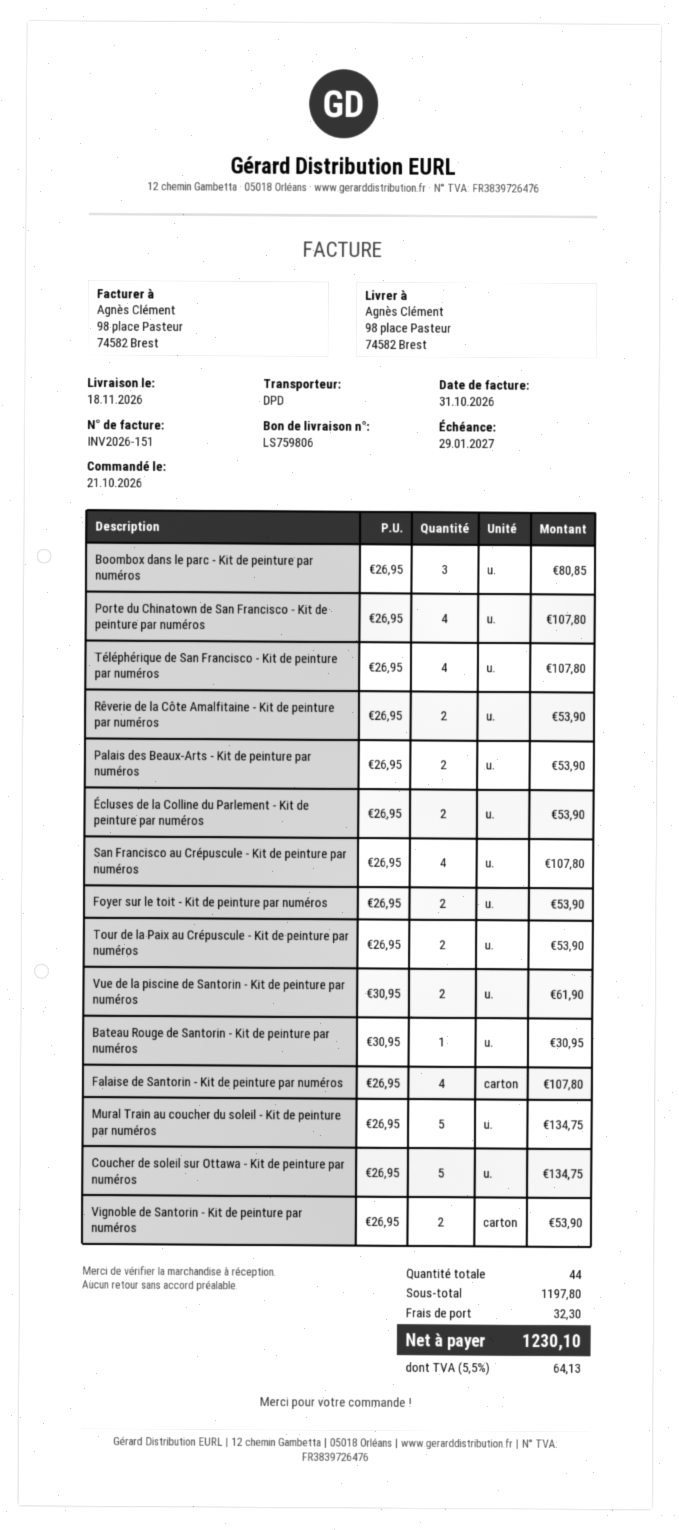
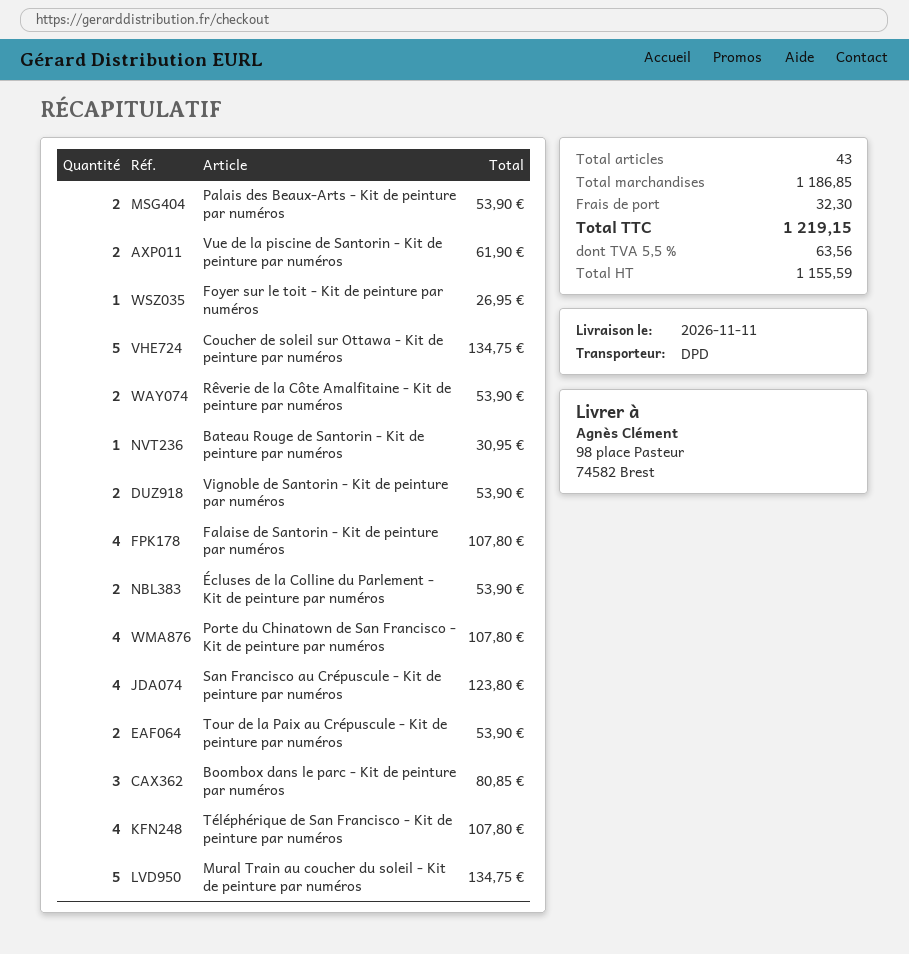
delivery date: 2026-11-18 -> 2026-11-11
San Francisco au Crépuscule - Kit de peinture par numéros: 4 for 107.80 -> 4 for 123.80
Foyer sur le toit - Kit de peinture par numéros: 2 for 53.90 -> 1 for 26.95
total quantity: 44 -> 43
subtotal: 1197.80 -> 1186.85
tax: 5.5% = 64.13 -> 5.5% = 63.56
total: 1230.10 -> 1219.15

